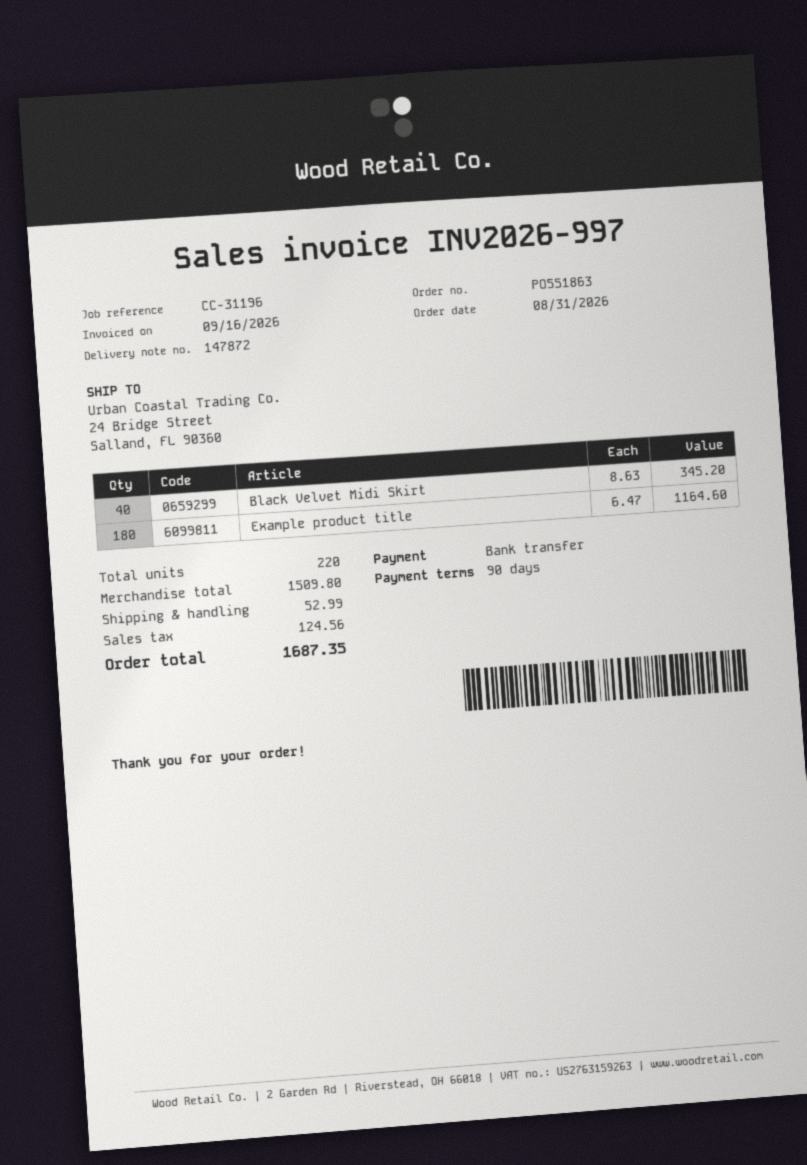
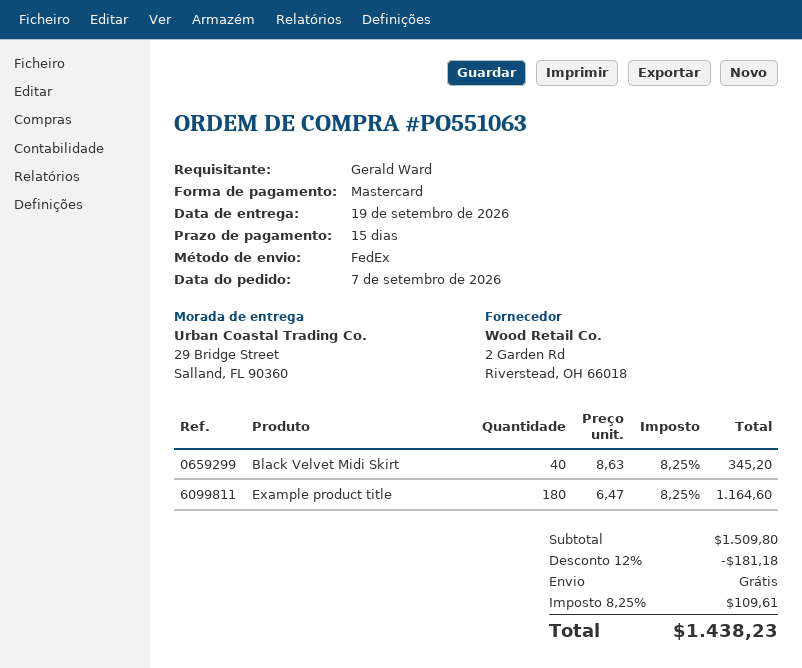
order number: PO551863 -> PO551063
order date: 2026-08-31 -> 2026-09-07
payment terms: 90 days -> 15 days
payment method: bank transfer -> Mastercard
ship to: 24 Bridge Street, Salland, FL 90360 -> 29 Bridge Street, Salland, FL 90360
discount: none -> 12% = 181.18
shipping: 52.99 -> 0.00
tax: 124.56 -> 109.61
total: 1687.35 -> 1438.23

